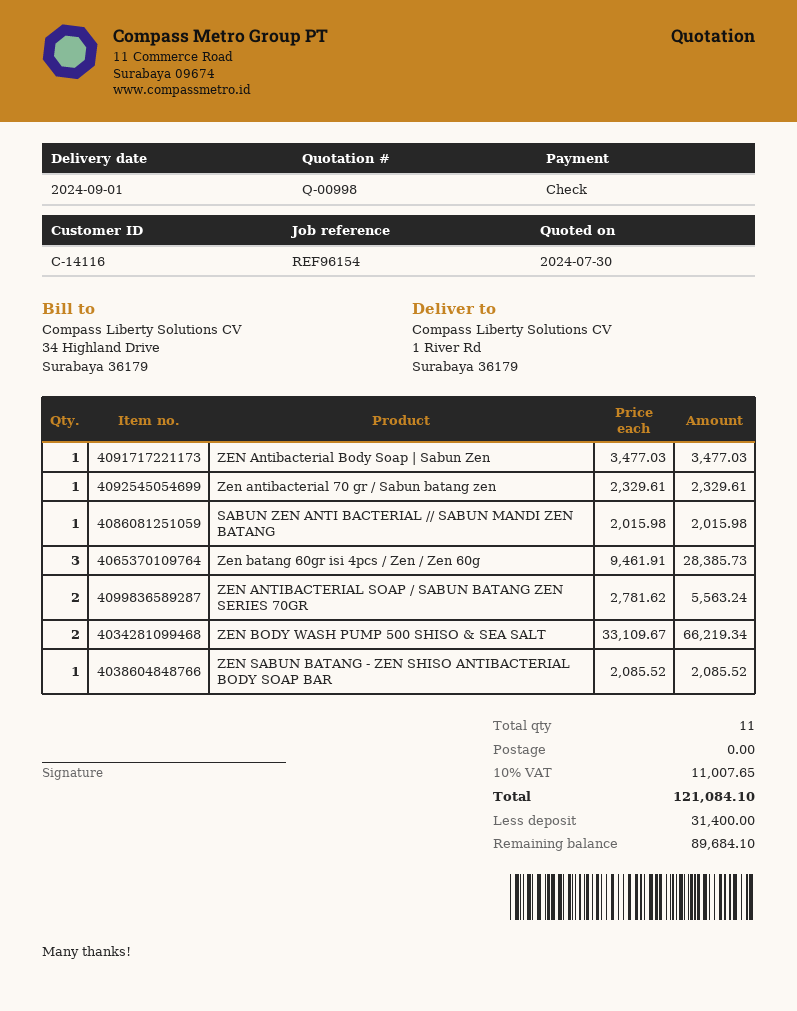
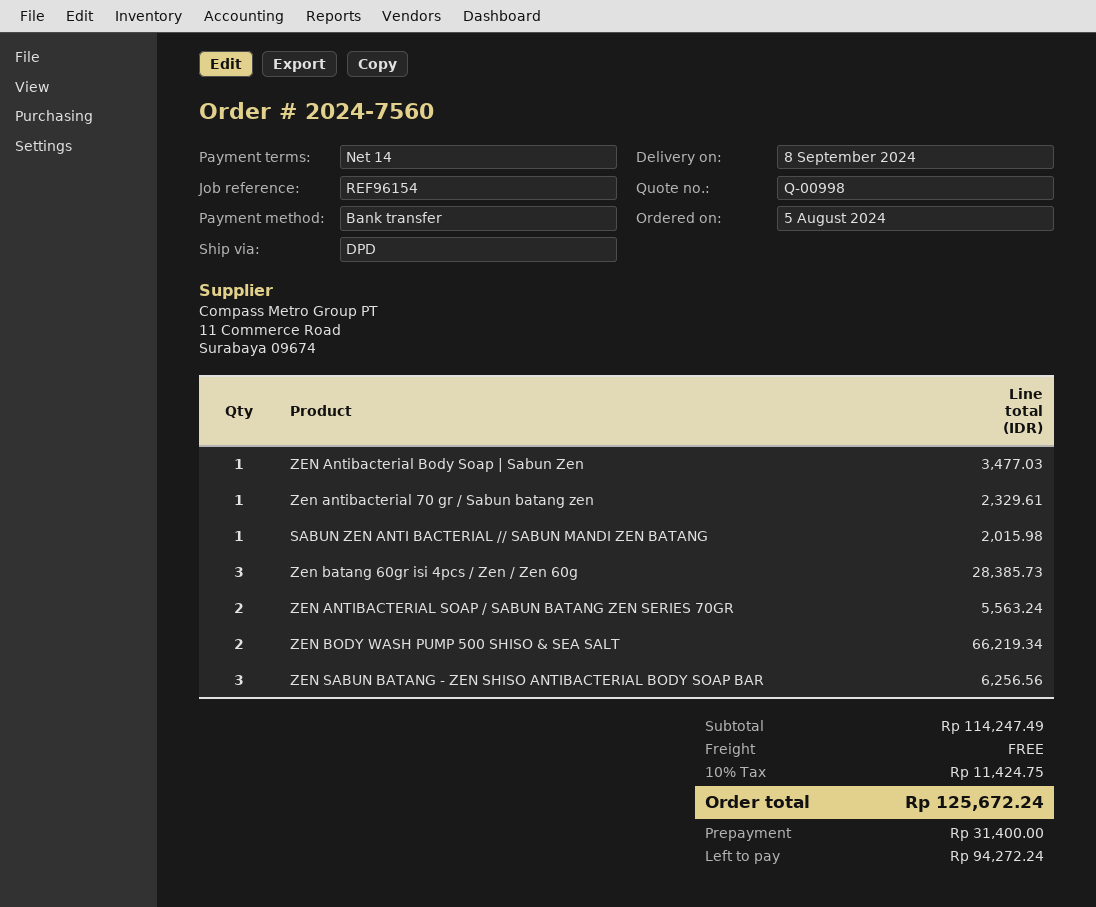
delivery date: 2024-09-01 -> 2024-09-08
payment method: cheque -> bank transfer
ZEN SABUN BATANG - ZEN SHISO ANTIBACTERIAL BODY SOAP BAR: 1 for 2085.52 -> 3 for 6256.56
tax: 10% = 11007.65 -> 10% = 11424.75
total: 121084.10 -> 125672.24
balance: 89684.10 -> 94272.24

